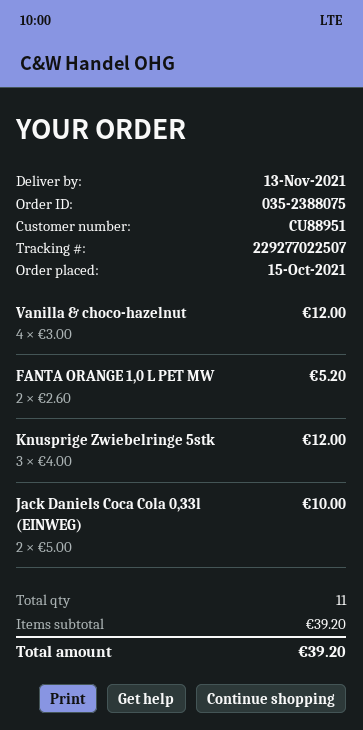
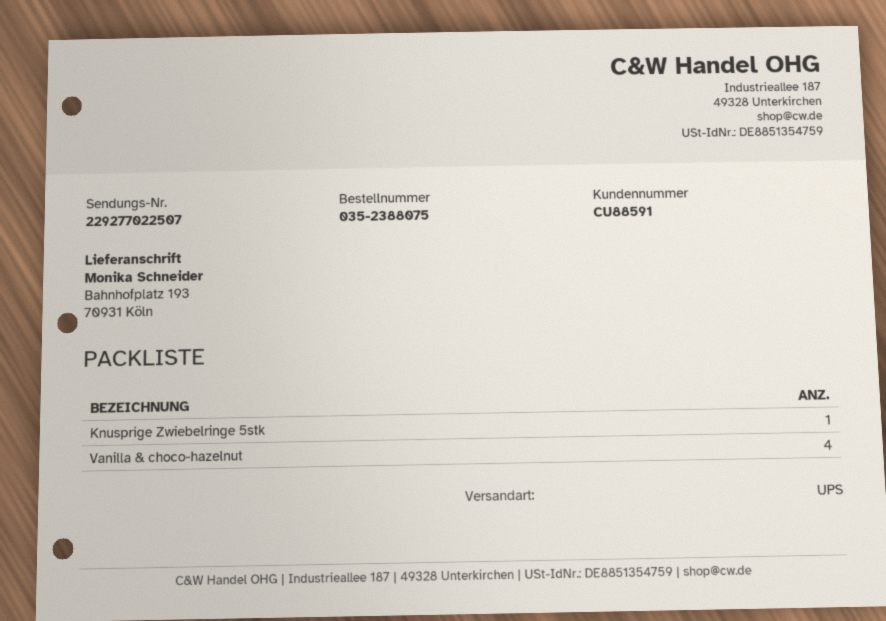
customer number: CU88951 -> CU88591
FANTA ORANGE 1,0 L PET MW: 2 -> none
Knusprige Zwiebelringe 5stk: 3 -> 1
Jack Daniels Coca Cola 0,33l (EINWEG): 2 -> none

